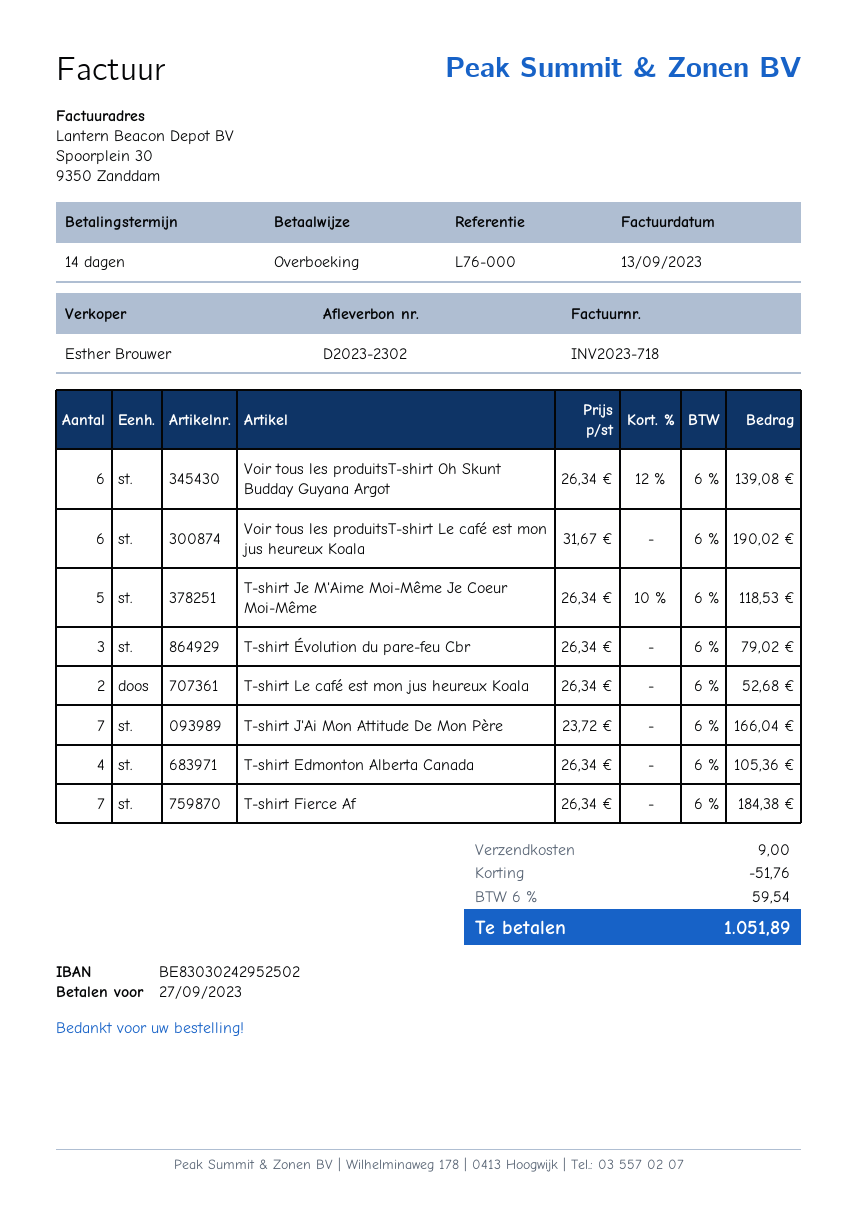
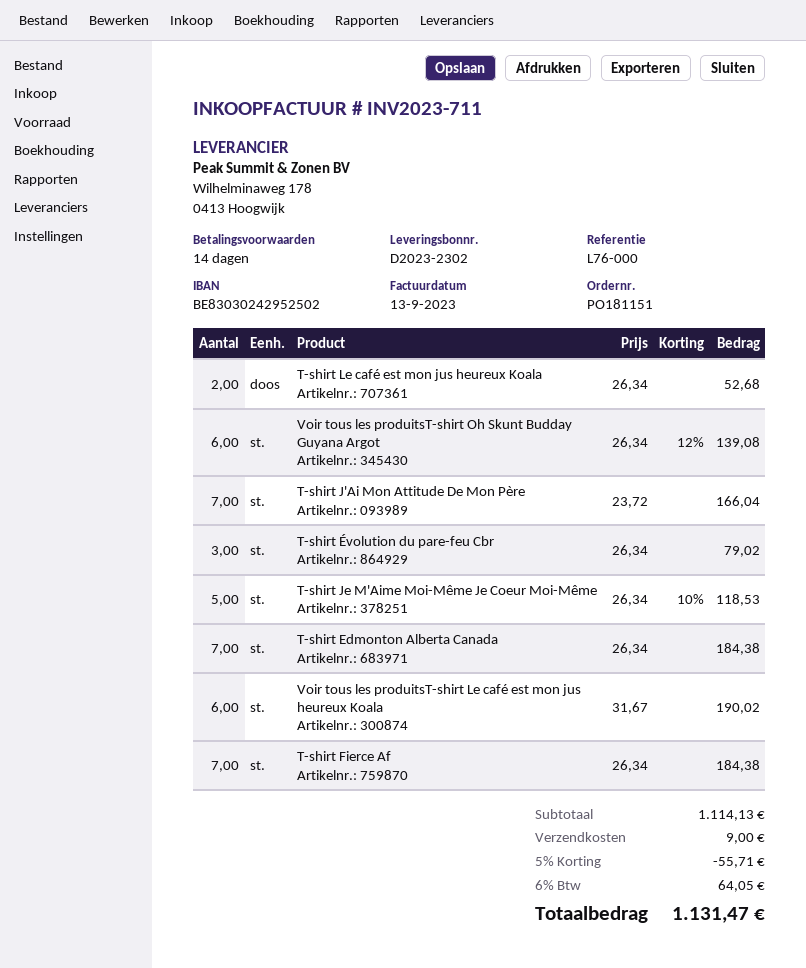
invoice number: INV2023-718 -> INV2023-711
T-shirt Edmonton Alberta Canada: 4 x 26.34 = 105.36 -> 7 x 26.34 = 184.38
discount: 51.76 -> 55.71
tax: 6% = 59.54 -> 6% = 64.05
total: 1051.89 -> 1131.47

